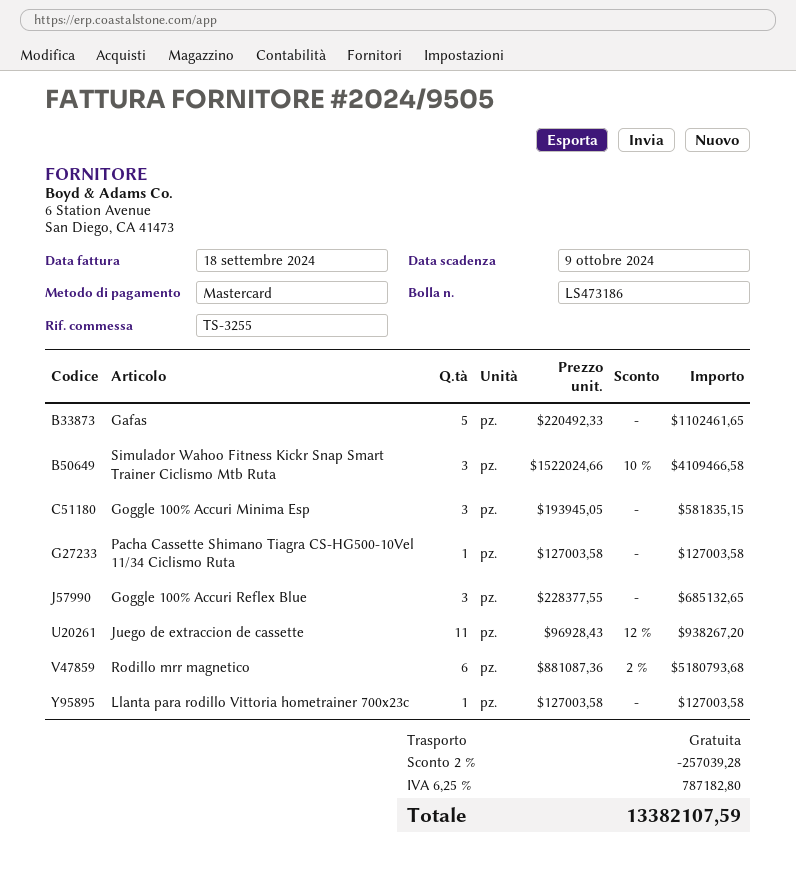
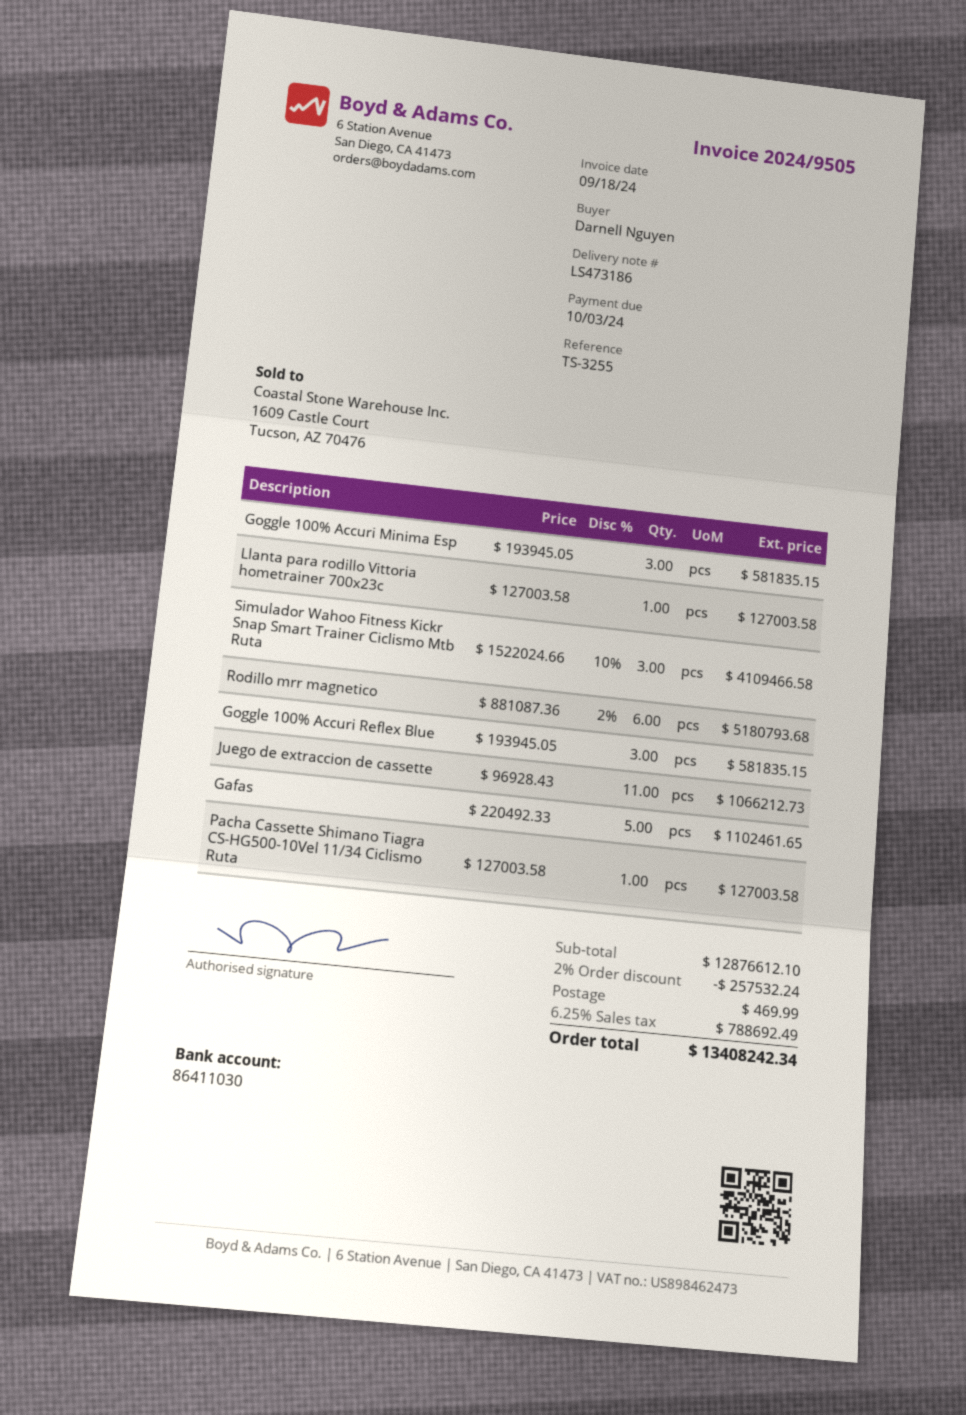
due date: 2024-10-09 -> 2024-10-03
Goggle 100% Accuri Reflex Blue: 3 x 228377.55 = 685132.65 -> 3 x 193945.05 = 581835.15
Juego de extraccion de cassette: 11 x 96928.43 - 12% = 938267.20 -> 11 x 96928.43 = 1066212.73
discount: 2% = 257039.28 -> 2% = 257532.24
shipping: 0.00 -> 469.99
tax: 6.25% = 787182.80 -> 6.25% = 788692.49
total: 13382107.59 -> 13408242.34

